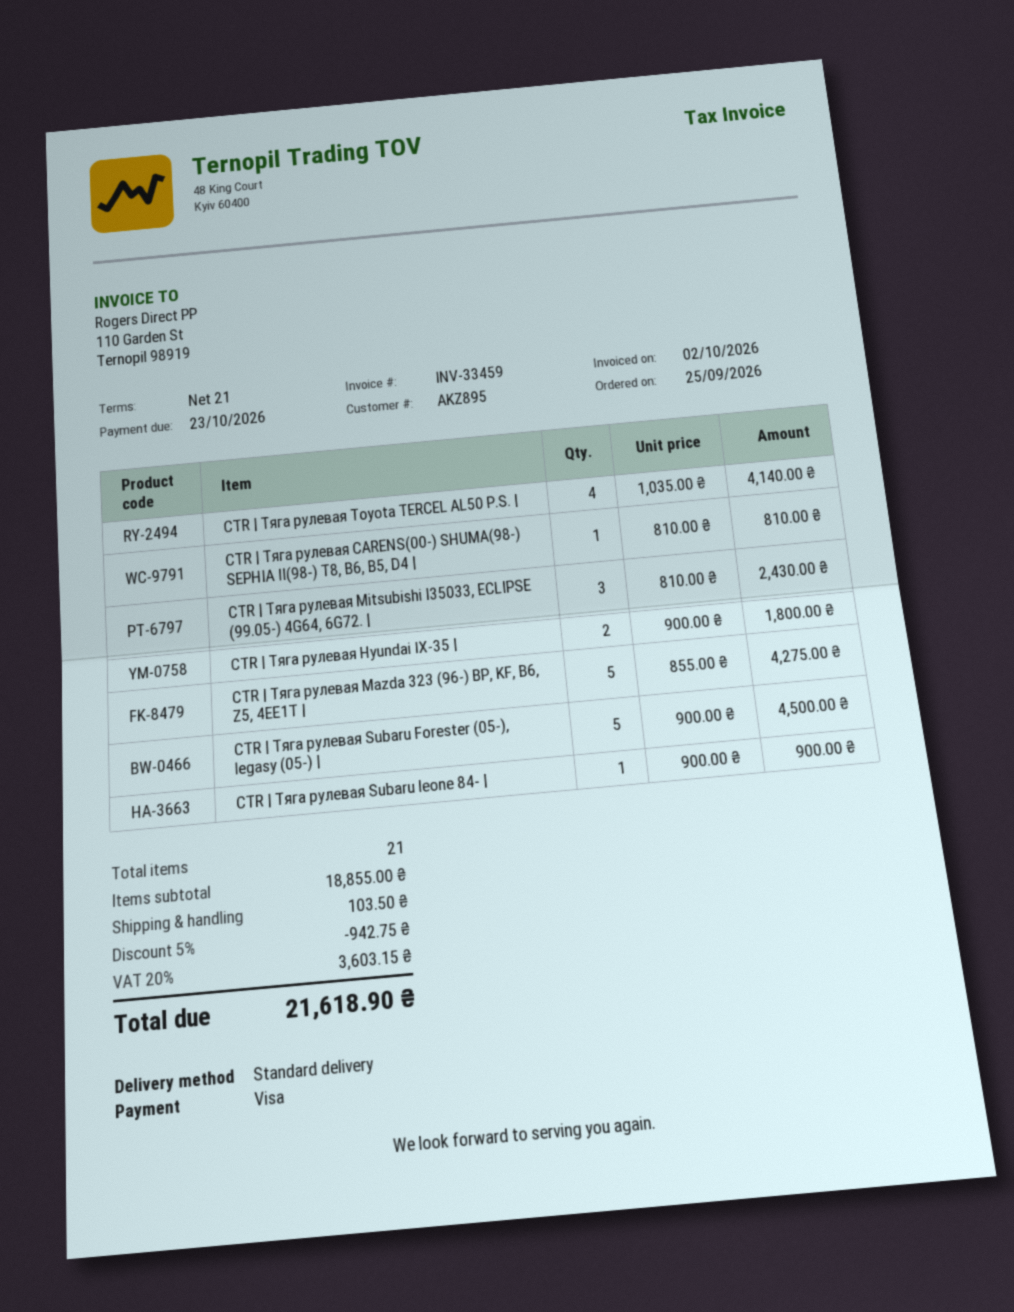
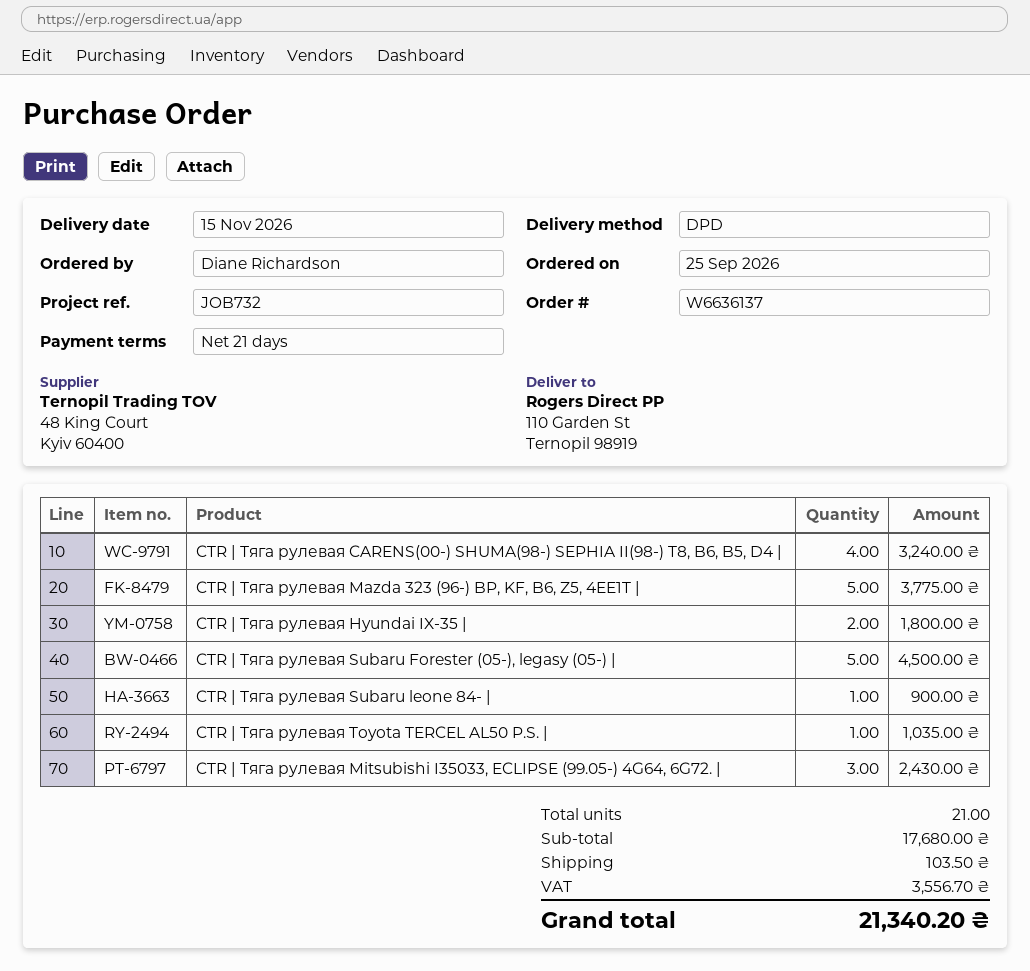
shipping method: standard -> DPD
CTR | Тяга рулевая Toyota TERCEL AL50 P.S. |: 4 for 4140.00 -> 1 for 1035.00
CTR | Тяга рулевая CARENS(00-) SHUMA(98-) SEPHIA II(98-) T8, B6, B5, D4 |: 1 for 810.00 -> 4 for 3240.00
CTR | Тяга рулевая Mazda 323 (96-) BP, KF, B6, Z5, 4EE1T |: 5 for 4275.00 -> 5 for 3775.00
subtotal: 18855.00 -> 17680.00
discount: 5% = 942.75 -> none
tax: 3603.15 -> 3556.70
total: 21618.90 -> 21340.20

